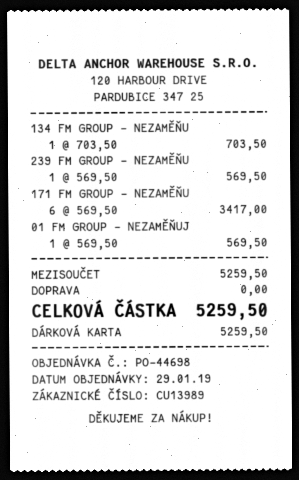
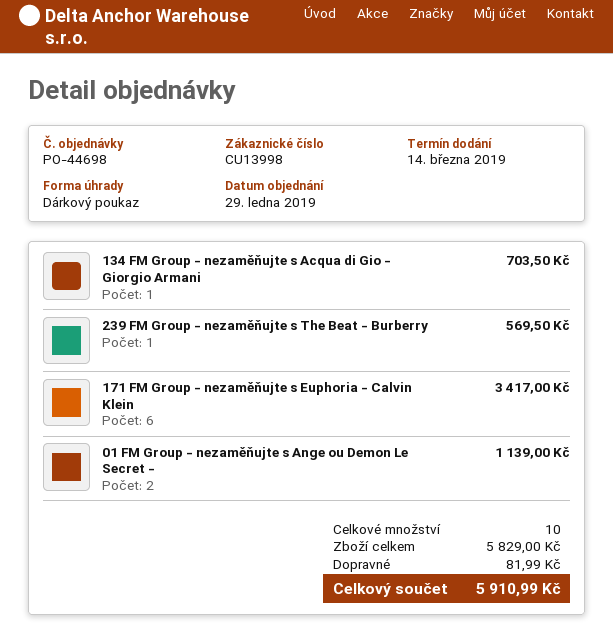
customer number: CU13989 -> CU13998
01 FM GROUP - NEZAMĚŇUJ: 1 for 569.50 -> 2 for 1139.00
subtotal: 5259.50 -> 5829.00
shipping: 0.00 -> 81.99
total: 5259.50 -> 5910.99

